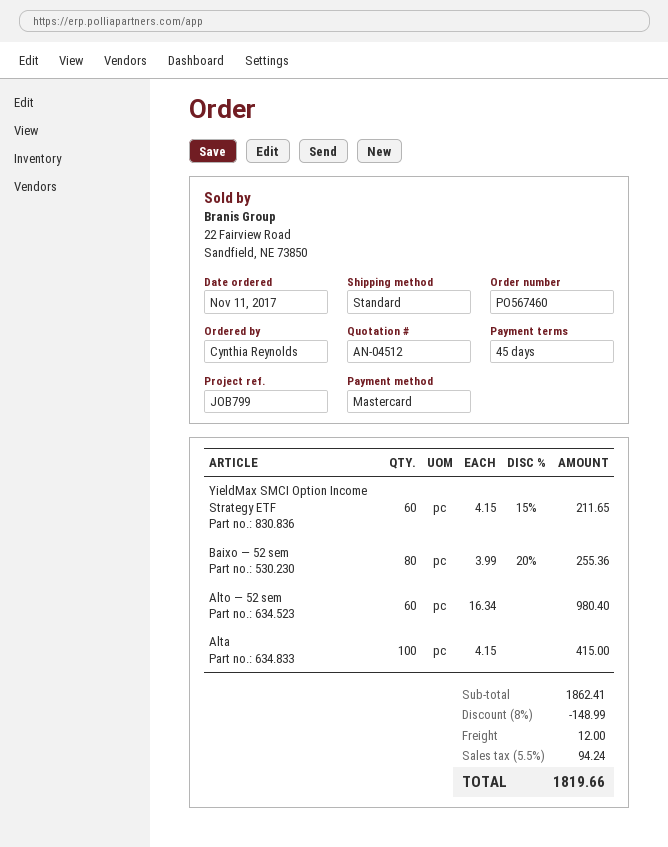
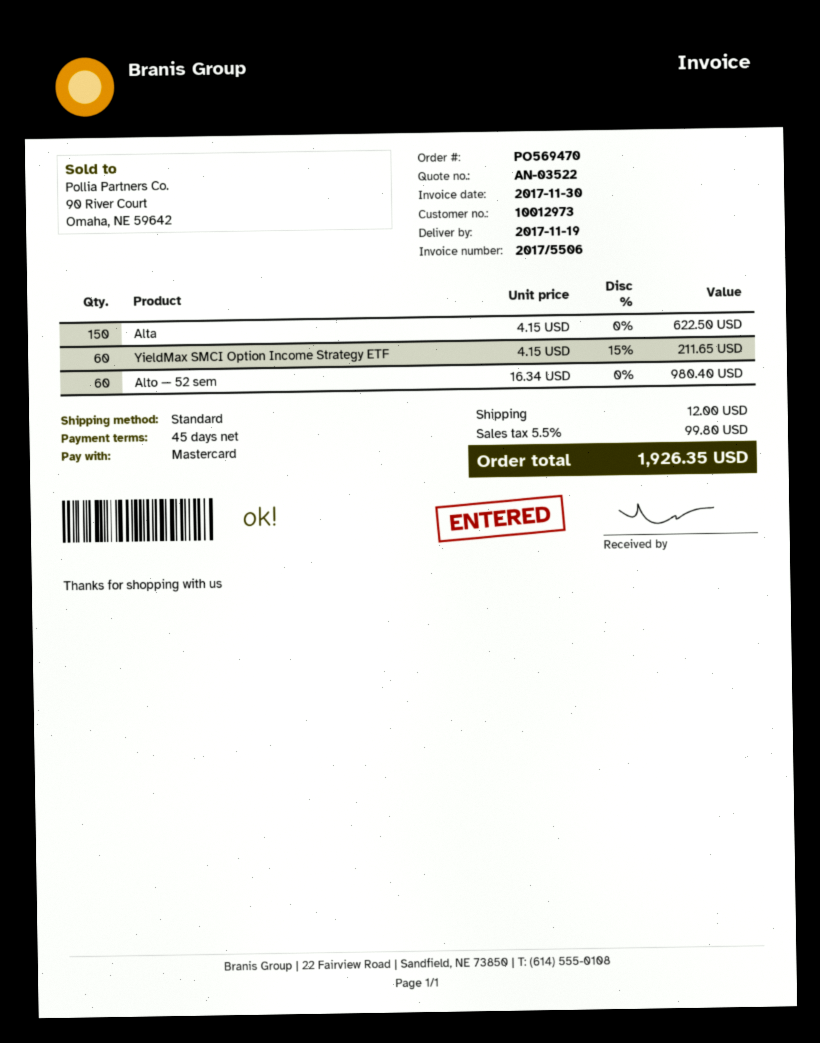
quote number: AN-04512 -> AN-03522
order number: PO567460 -> PO569470
Baixo — 52 sem: 80 x 3.99 - 20% = 255.36 -> none
Alta: 100 x 4.15 = 415.00 -> 150 x 4.15 = 622.50
discount: 8% = 148.99 -> none
tax: 5.5% = 94.24 -> 5.5% = 99.80
total: 1819.66 -> 1926.35

